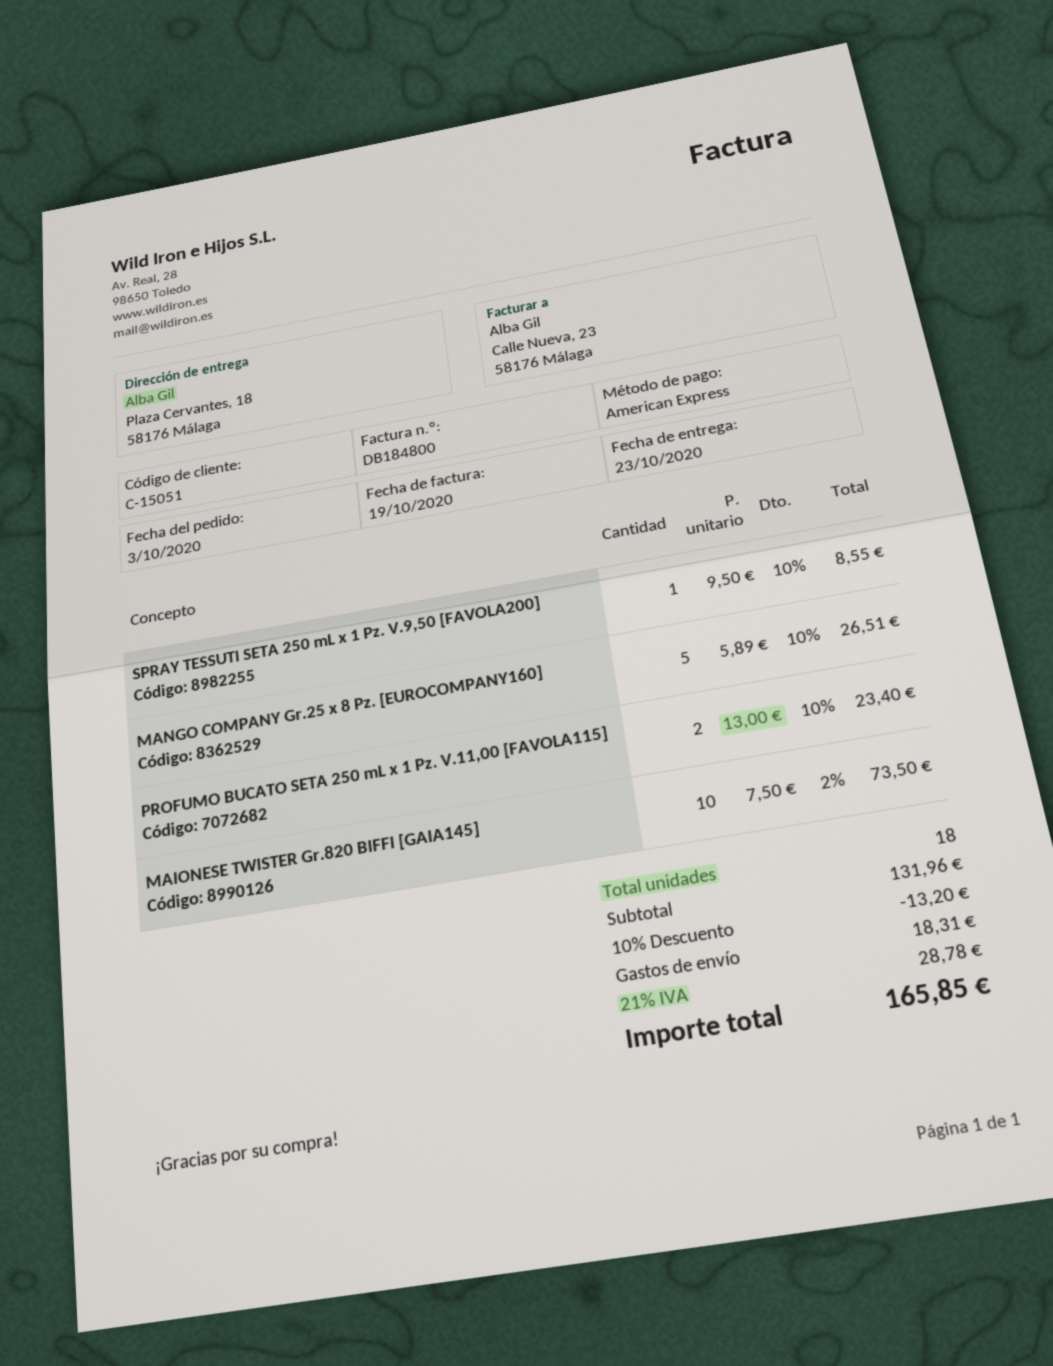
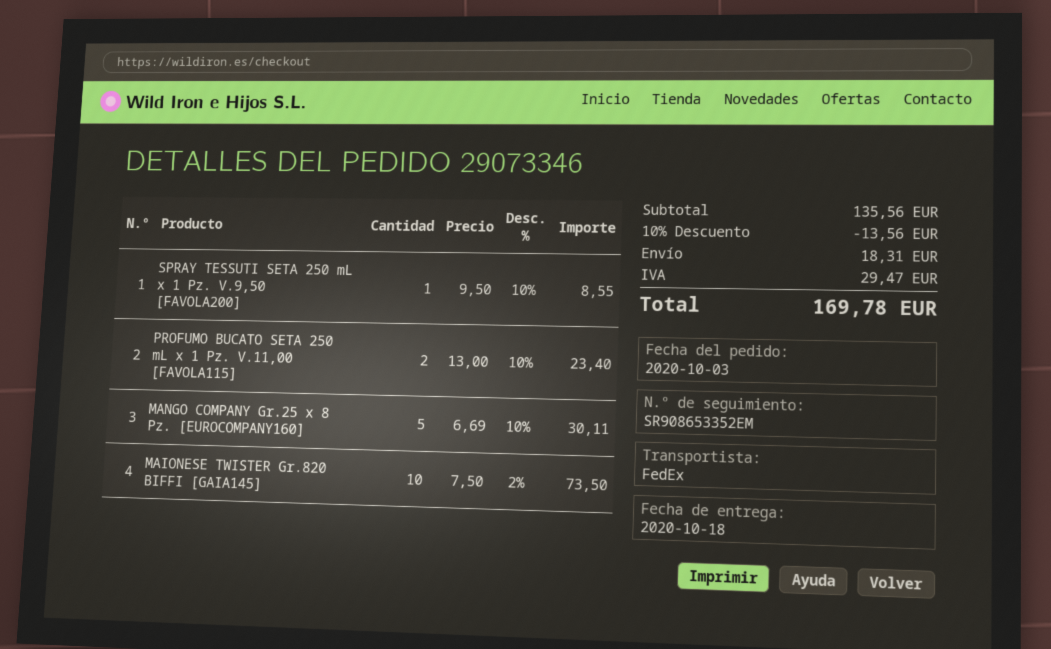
delivery date: 2020-10-23 -> 2020-10-18
MANGO COMPANY Gr.25 x 8 Pz. [EUROCOMPANY160]: 5 x 5.89 - 10% = 26.51 -> 5 x 6.69 - 10% = 30.11
subtotal: 131.96 -> 135.56
discount: 10% = 13.20 -> 10% = 13.56
tax: 28.78 -> 29.47
total: 165.85 -> 169.78

